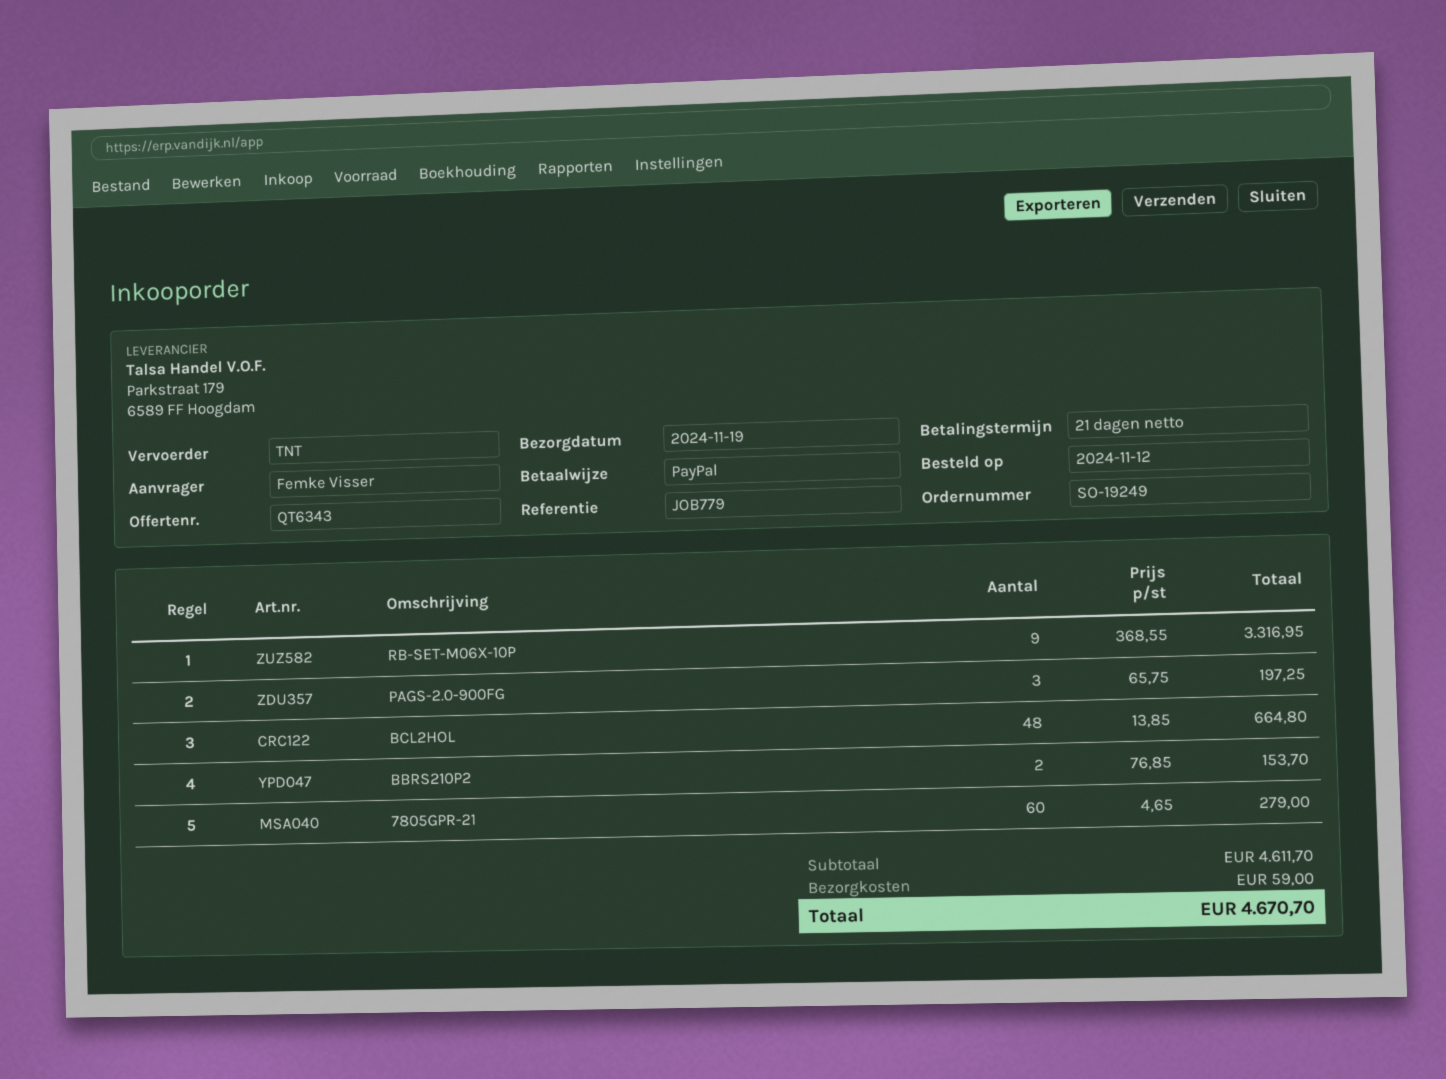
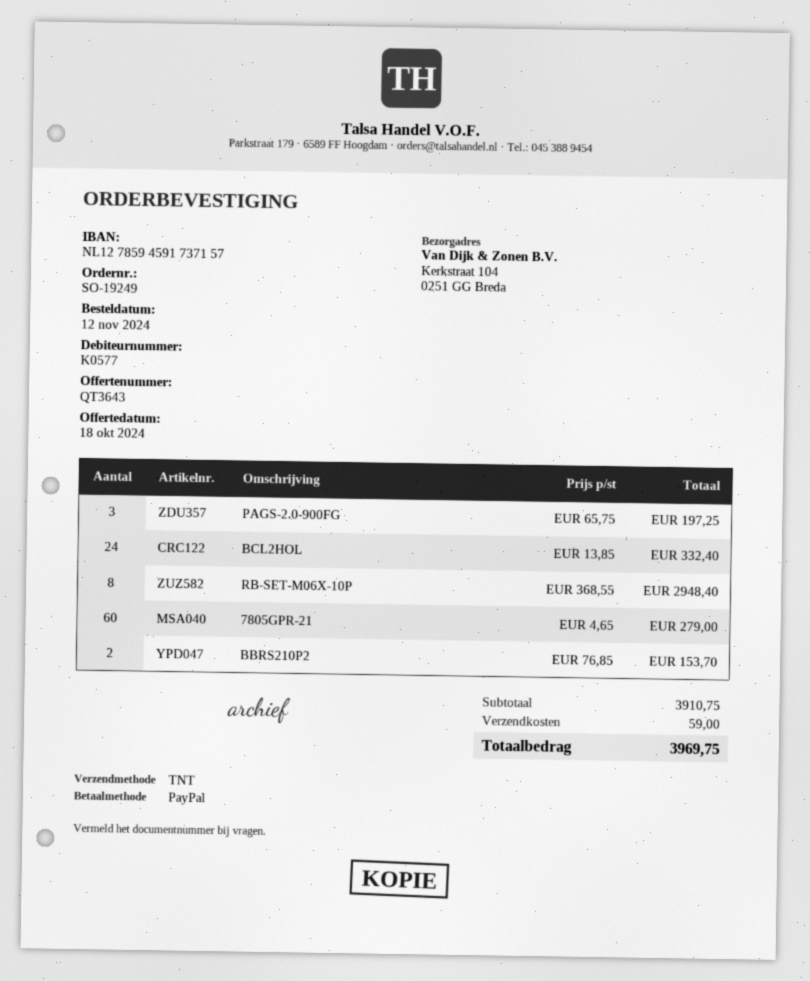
quote number: QT6343 -> QT3643
RB-SET-M06X-10P: 9 x 368.55 = 3316.95 -> 8 x 368.55 = 2948.40
BCL2HOL: 48 x 13.85 = 664.80 -> 24 x 13.85 = 332.40
subtotal: 4611.70 -> 3910.75
total: 4670.70 -> 3969.75

